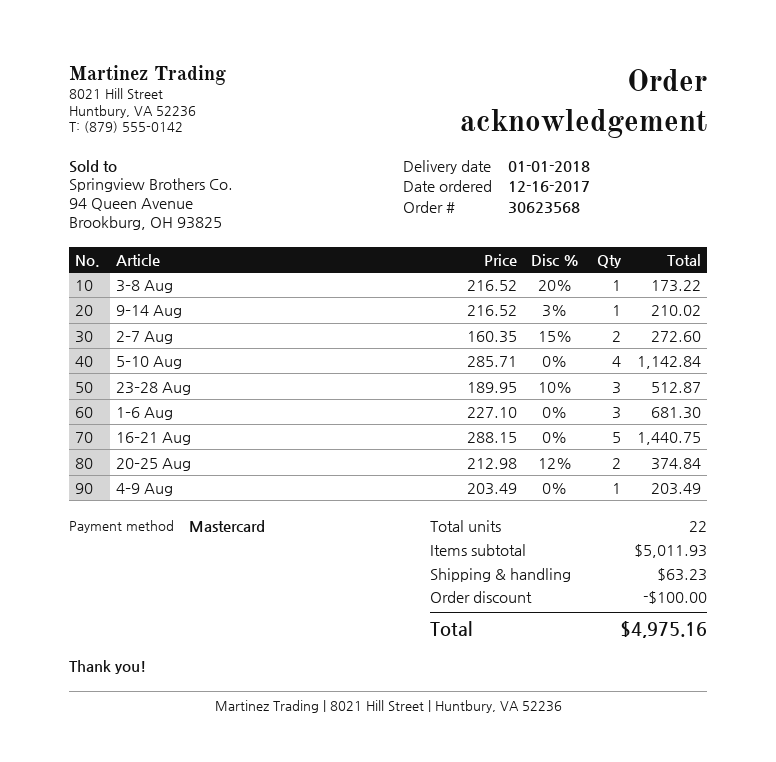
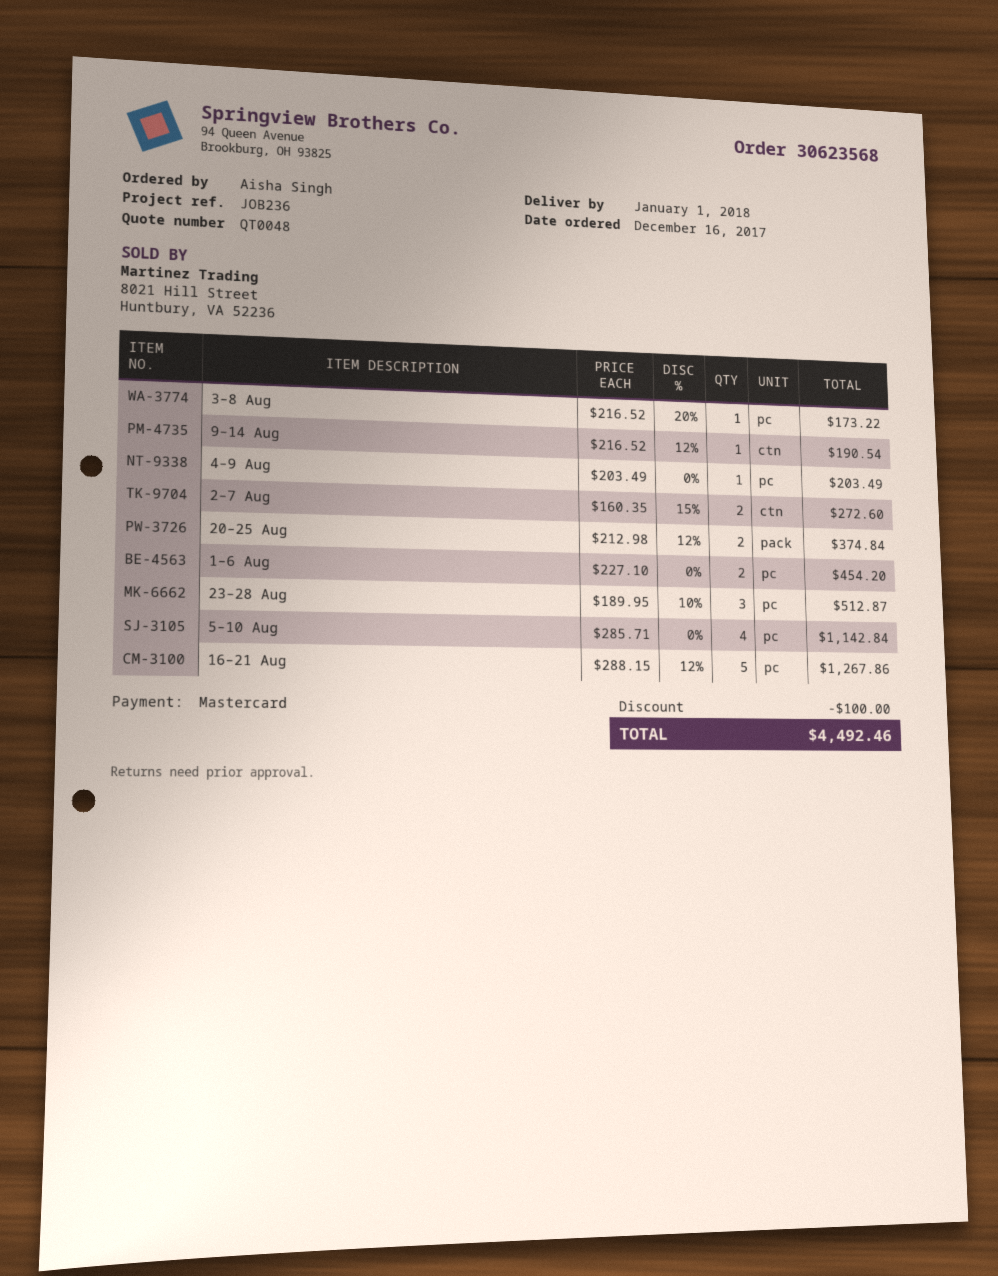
9–14 Aug: 1 x 216.52 - 3% = 210.02 -> 1 x 216.52 - 12% = 190.54
1–6 Aug: 3 x 227.10 = 681.30 -> 2 x 227.10 = 454.20
16–21 Aug: 5 x 288.15 = 1440.75 -> 5 x 288.15 - 12% = 1267.86
shipping: 63.23 -> none
total: 4975.16 -> 4492.46

